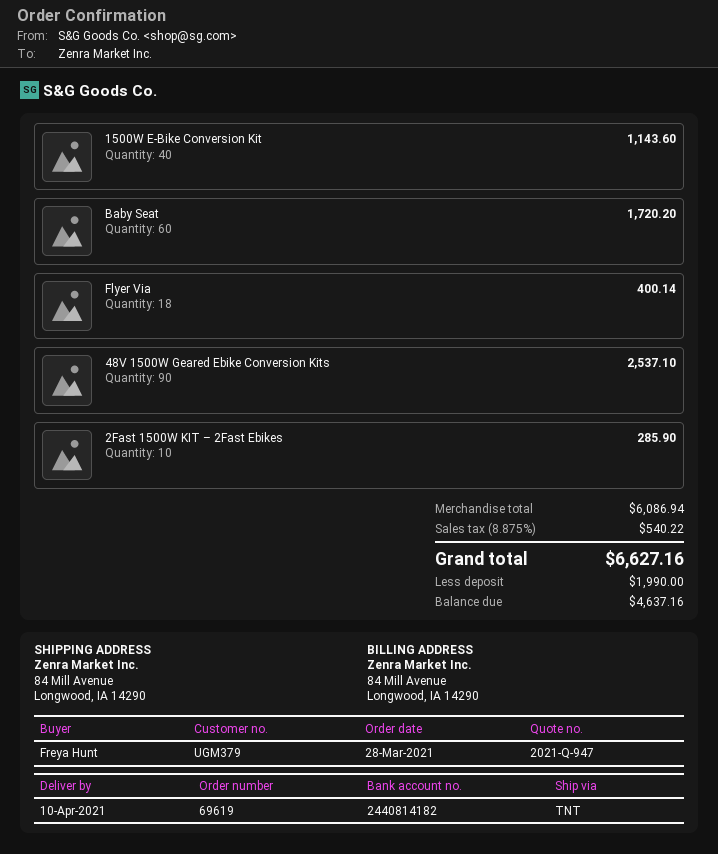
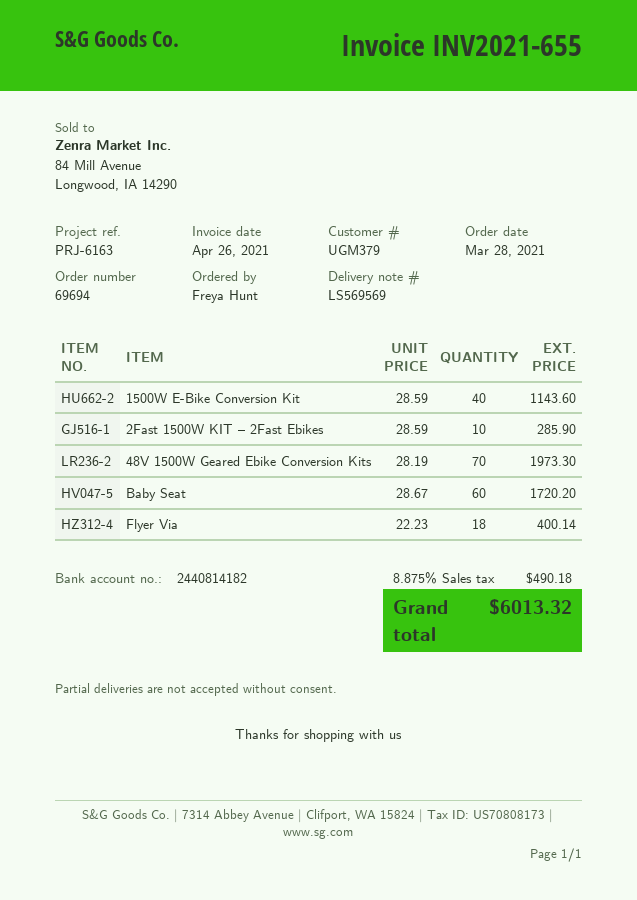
order number: 69619 -> 69694
48V 1500W Geared Ebike Conversion Kits: 90 for 2537.10 -> 70 for 1973.30
tax: 8.875% = 540.22 -> 8.875% = 490.18
total: 6627.16 -> 6013.32

